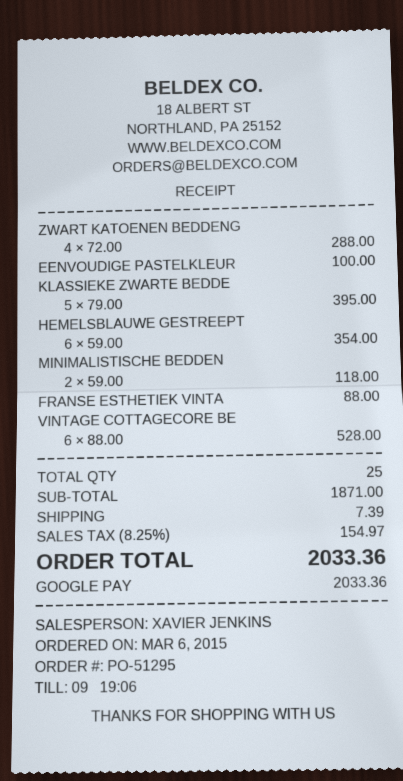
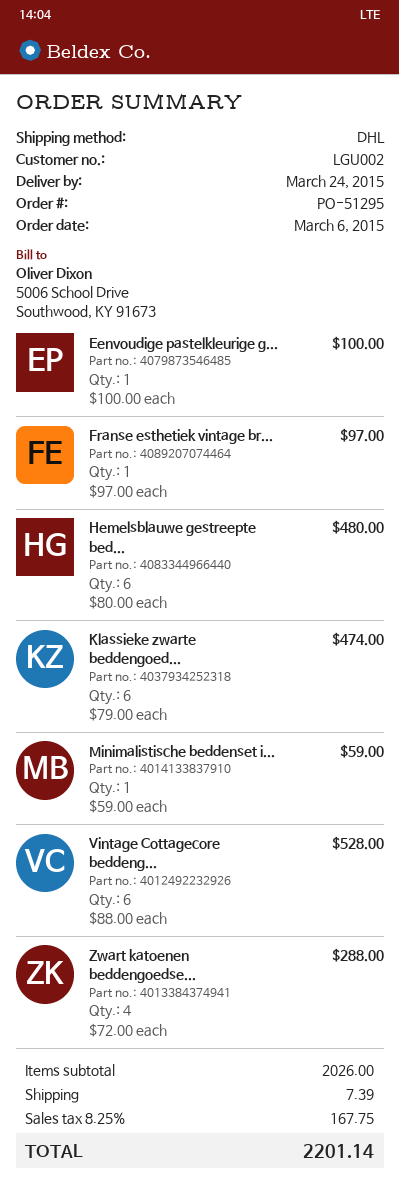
KLASSIEKE ZWARTE BEDDE: 5 x 79.00 = 395.00 -> 6 x 79.00 = 474.00
HEMELSBLAUWE GESTREEPT: 6 x 59.00 = 354.00 -> 6 x 80.00 = 480.00
MINIMALISTISCHE BEDDEN: 2 x 59.00 = 118.00 -> 1 x 59.00 = 59.00
FRANSE ESTHETIEK VINTA: 1 x 88.00 = 88.00 -> 1 x 97.00 = 97.00
subtotal: 1871.00 -> 2026.00
tax: 8.25% = 154.97 -> 8.25% = 167.75
total: 2033.36 -> 2201.14

